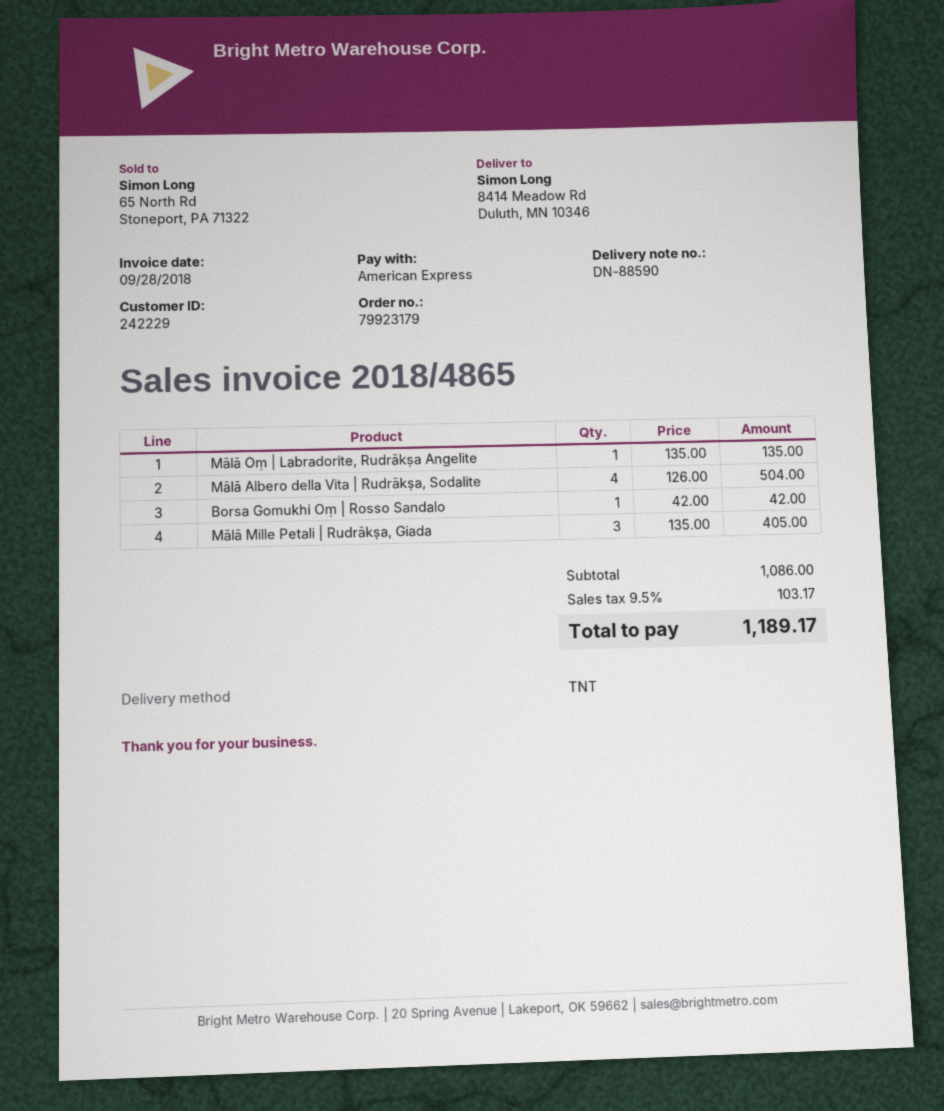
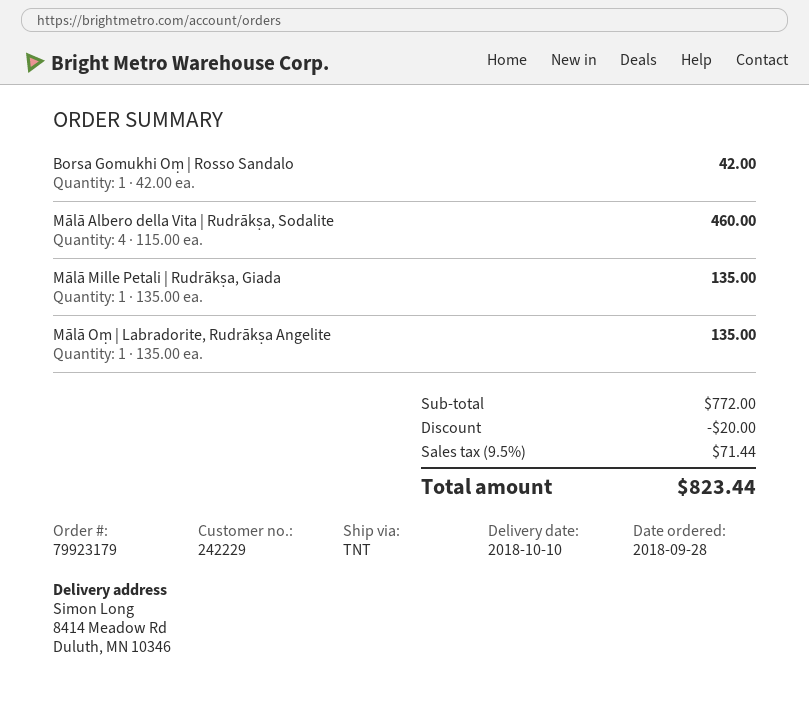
Mālā Albero della Vita | Rudrākṣa, Sodalite: 4 x 126.00 = 504.00 -> 4 x 115.00 = 460.00
Mālā Mille Petali | Rudrākṣa, Giada: 3 x 135.00 = 405.00 -> 1 x 135.00 = 135.00
subtotal: 1086.00 -> 772.00
discount: none -> 20.00
tax: 9.5% = 103.17 -> 9.5% = 71.44
total: 1189.17 -> 823.44

